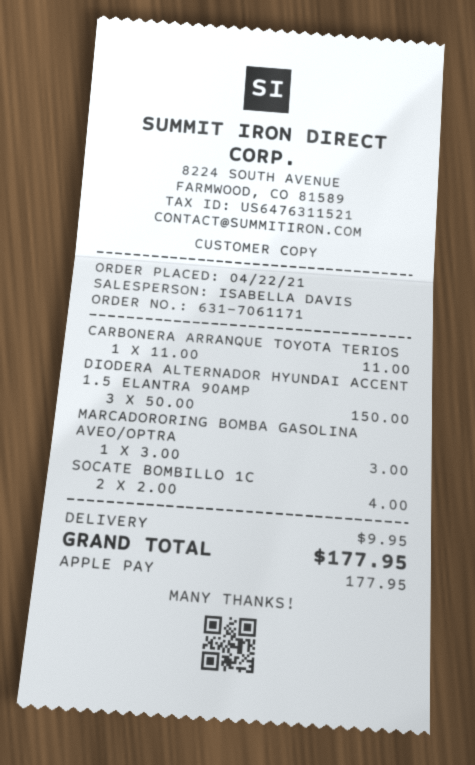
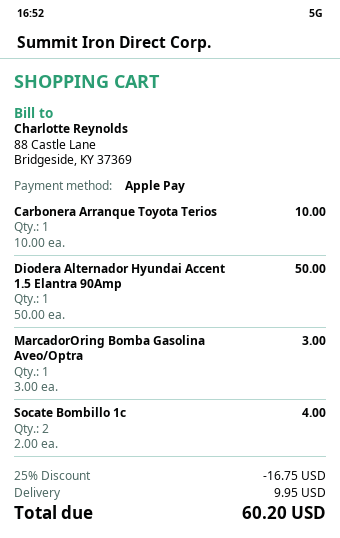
CARBONERA ARRANQUE TOYOTA TERIOS: 1 x 11.00 = 11.00 -> 1 x 10.00 = 10.00
DIODERA ALTERNADOR HYUNDAI ACCENT 1.5 ELANTRA 90AMP: 3 x 50.00 = 150.00 -> 1 x 50.00 = 50.00
discount: none -> 25% = 16.75
total: 177.95 -> 60.20

